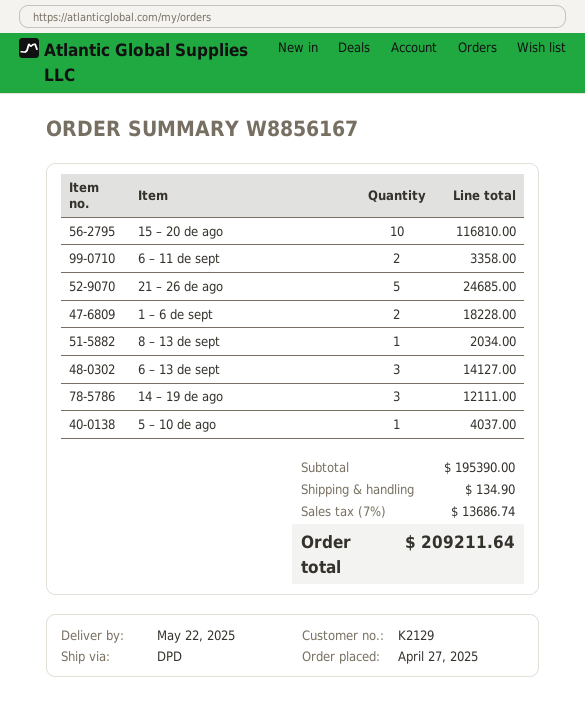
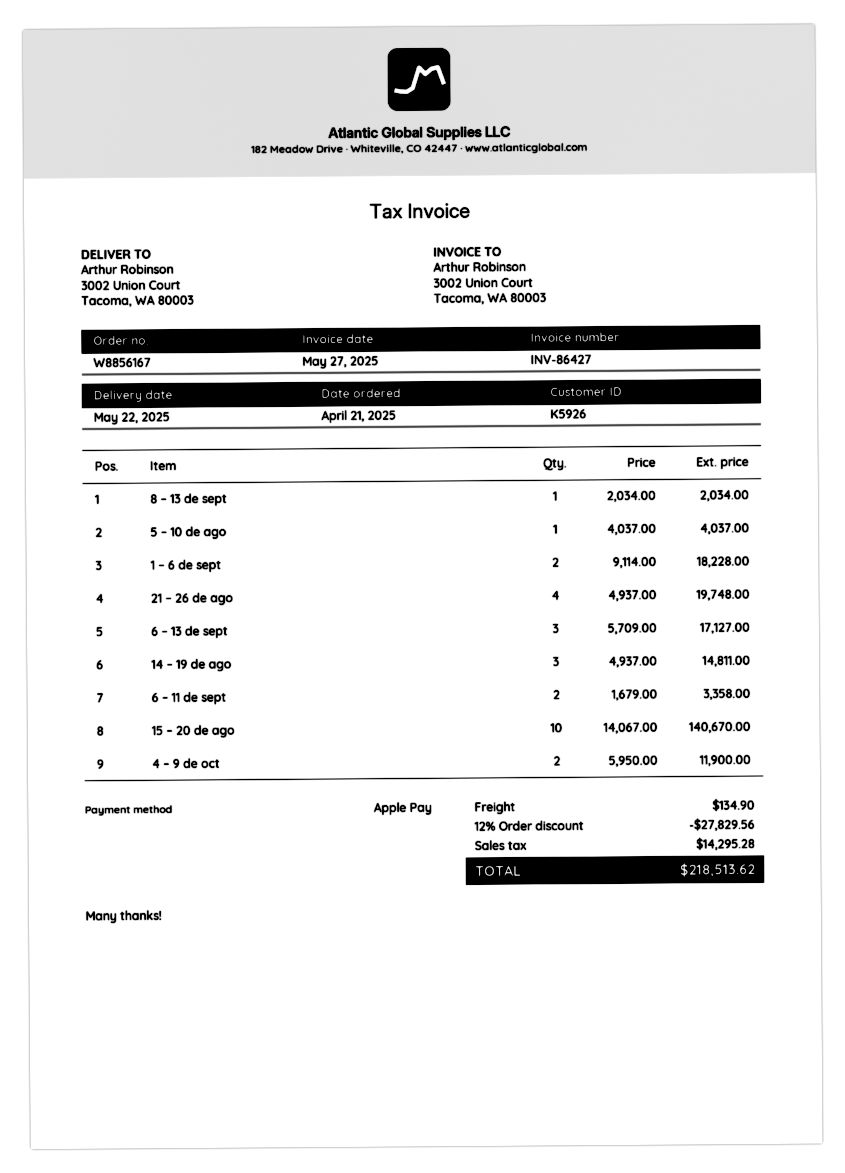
order date: 2025-04-27 -> 2025-04-21
customer number: K2129 -> K5926
15 – 20 de ago: 10 for 116810.00 -> 10 for 140670.00
21 – 26 de ago: 5 for 24685.00 -> 4 for 19748.00
6 – 13 de sept: 3 for 14127.00 -> 3 for 17127.00
14 – 19 de ago: 3 for 12111.00 -> 3 for 14811.00
4 – 9 de oct: none -> 2 for 11900.00
discount: none -> 12% = 27829.56
tax: 13686.74 -> 14295.28
total: 209211.64 -> 218513.62

